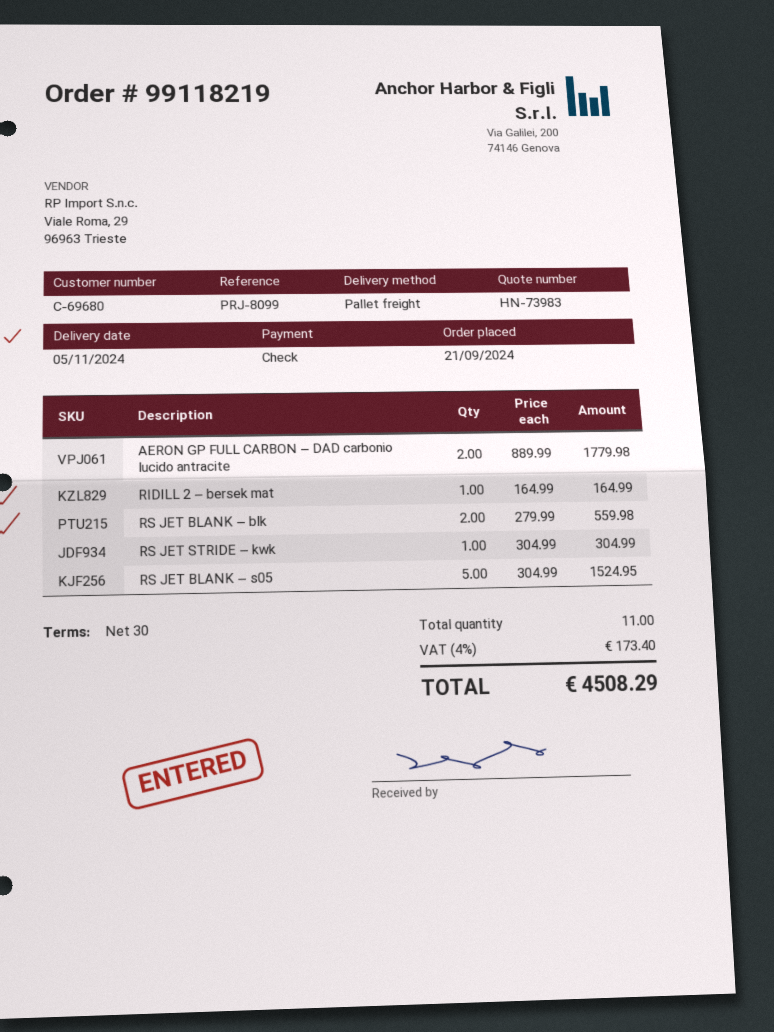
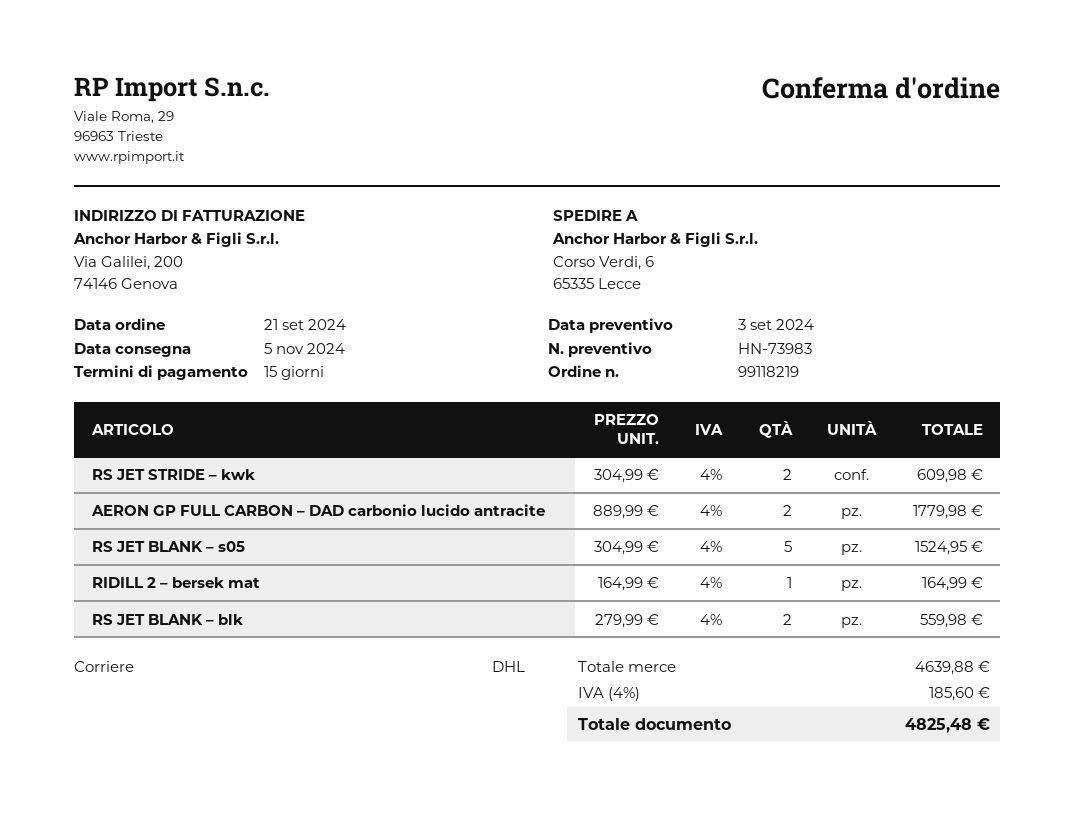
payment terms: 30 days -> 15 days
shipping method: pallet freight -> DHL
RS JET STRIDE – kwk: 1 x 304.99 = 304.99 -> 2 x 304.99 = 609.98
tax: 4% = 173.40 -> 4% = 185.60
total: 4508.29 -> 4825.48

